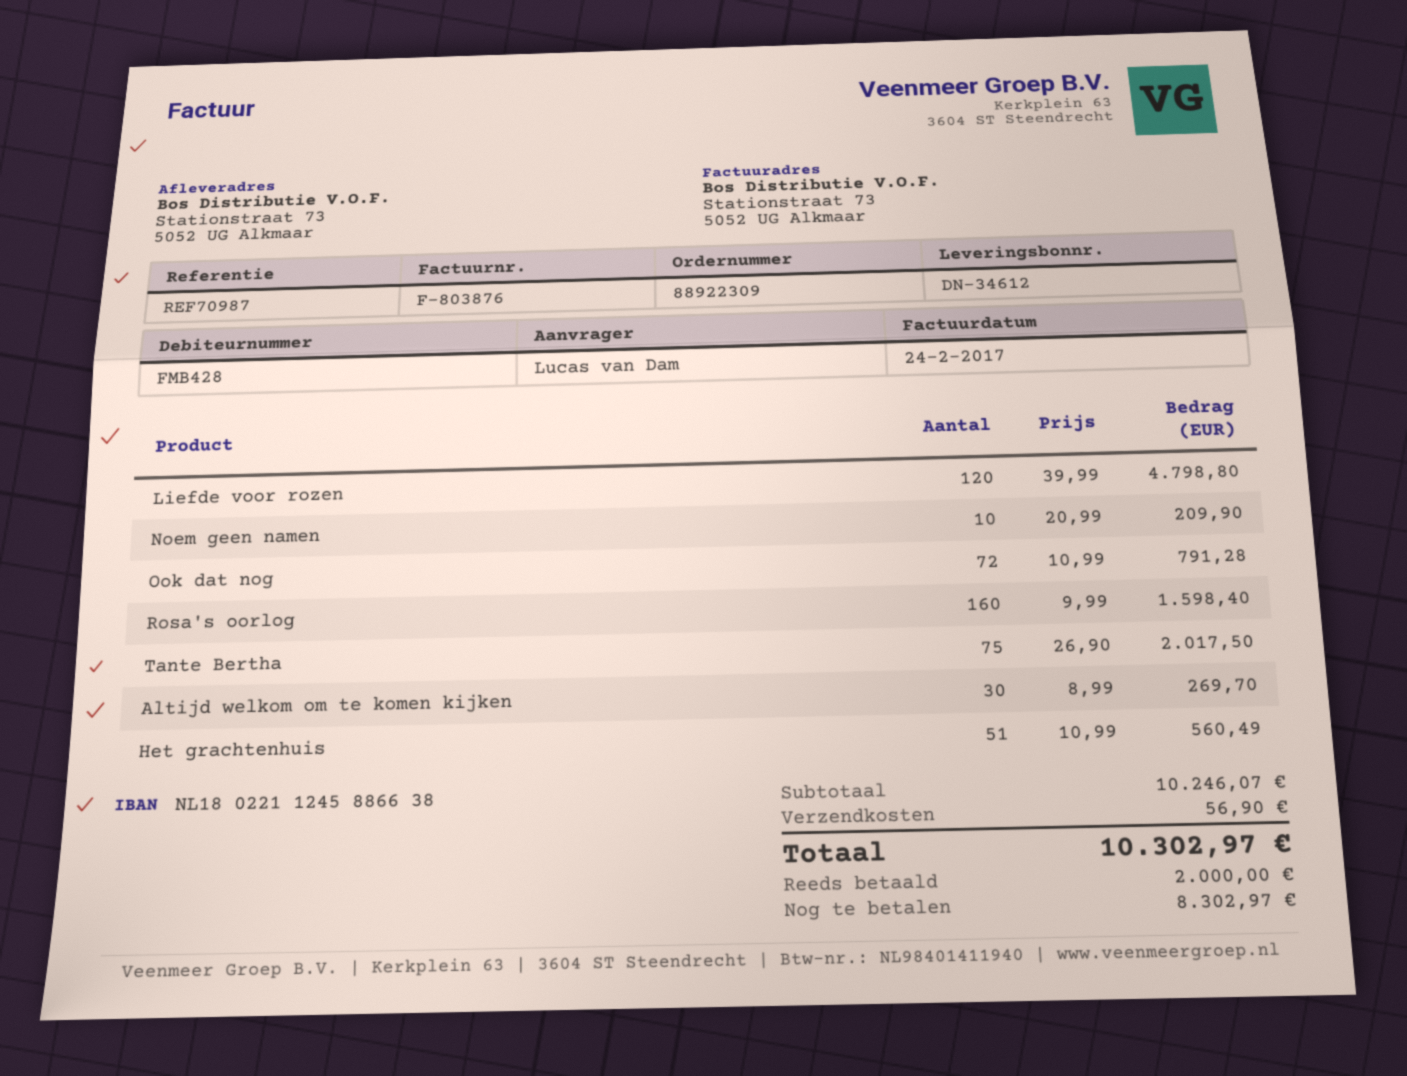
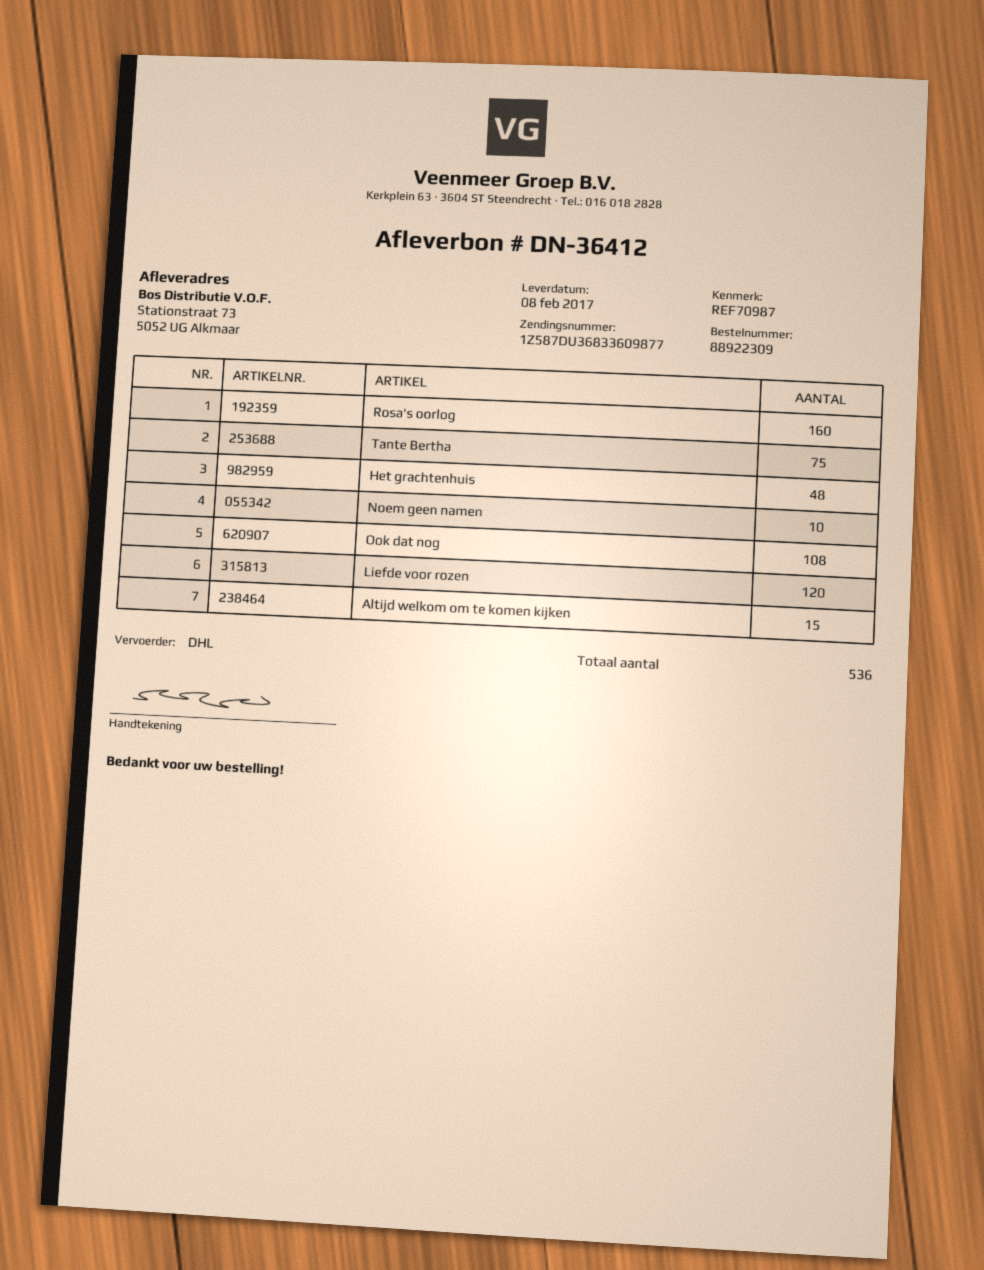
delivery note number: DN-34612 -> DN-36412
Ook dat nog: 72 -> 108
Altijd welkom om te komen kijken: 30 -> 15
Het grachtenhuis: 51 -> 48

